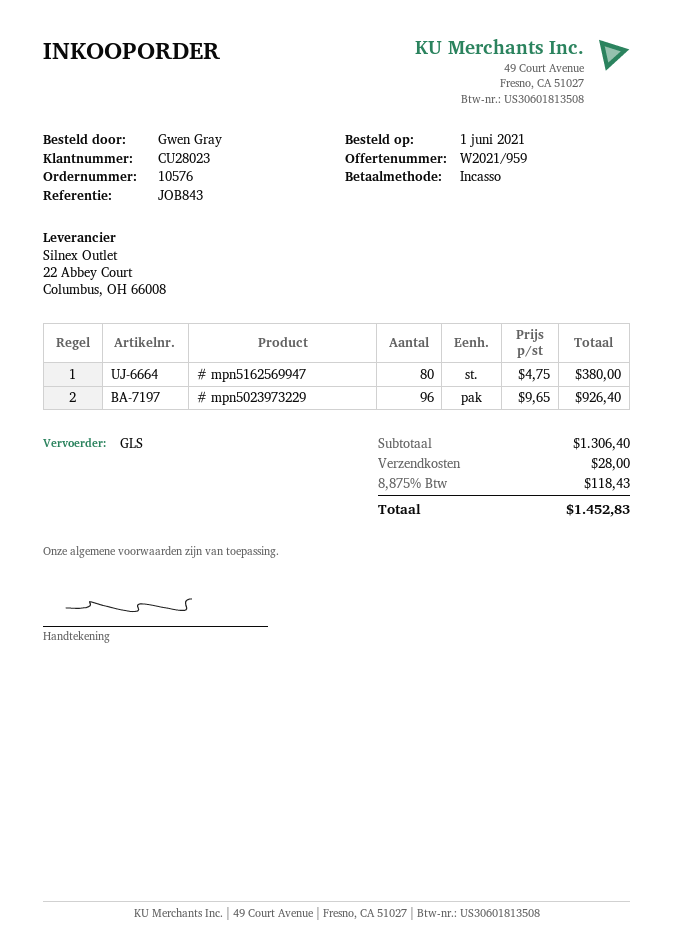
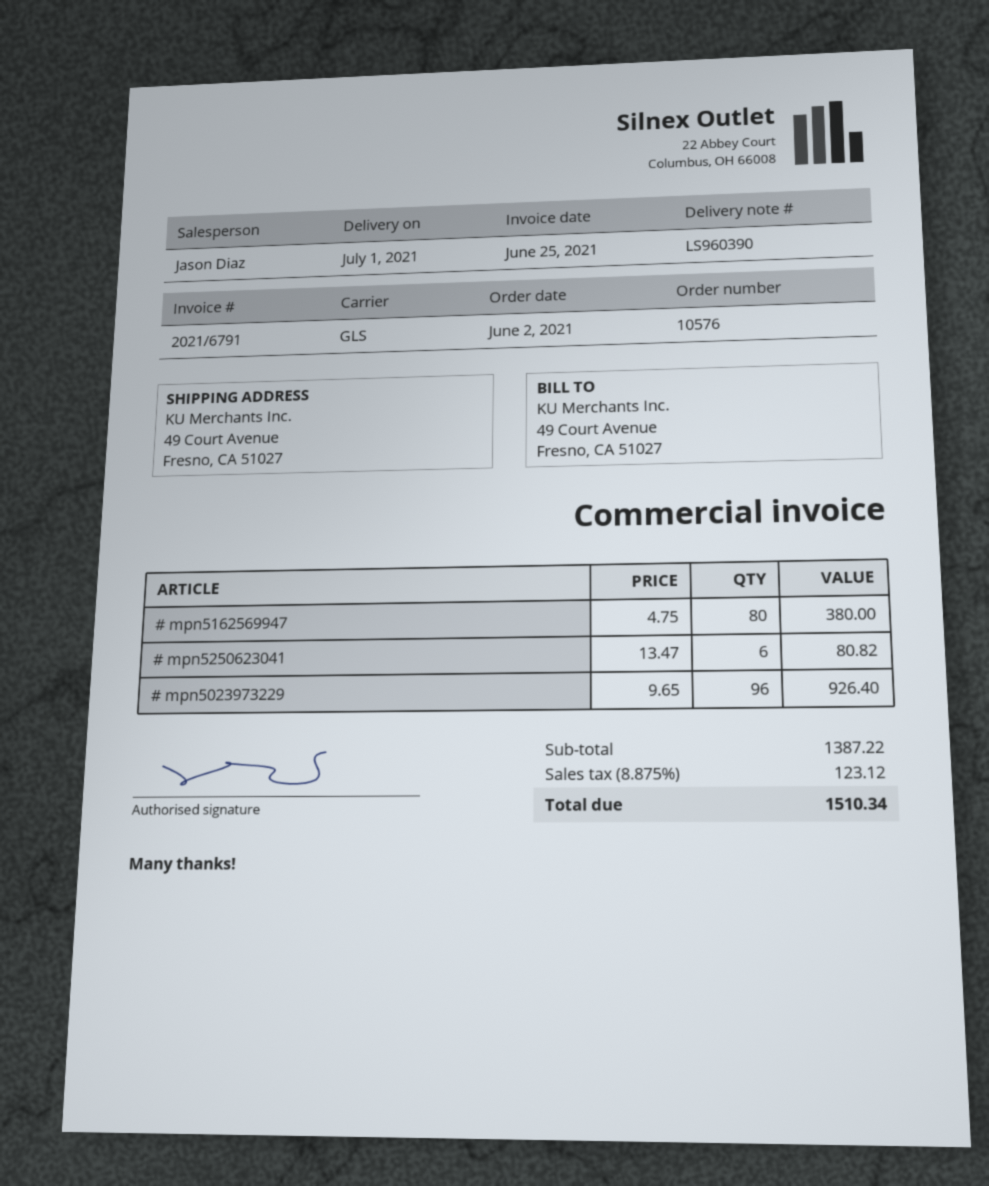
order date: 2021-06-01 -> 2021-06-02
# mpn5250623041: none -> 6 x 13.47 = 80.82
subtotal: 1306.40 -> 1387.22
shipping: 28.00 -> none
tax: 8.875% = 118.43 -> 8.875% = 123.12
total: 1452.83 -> 1510.34

